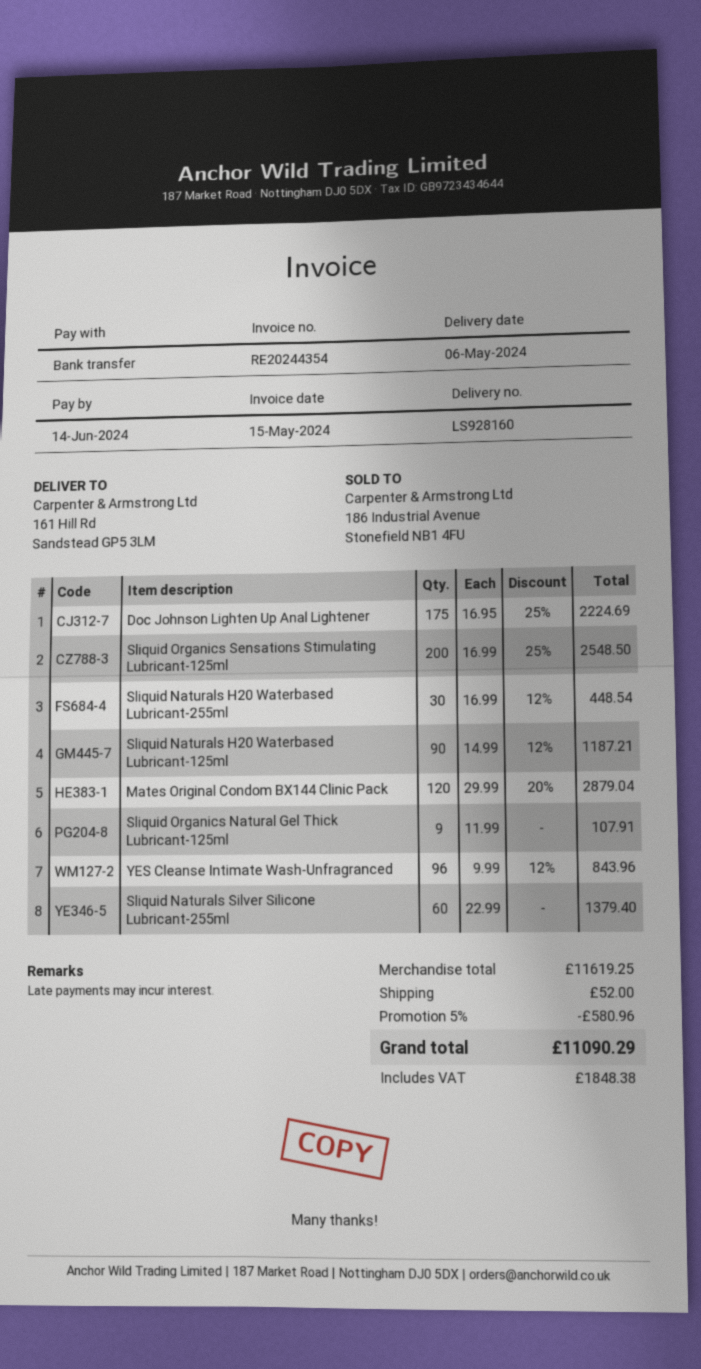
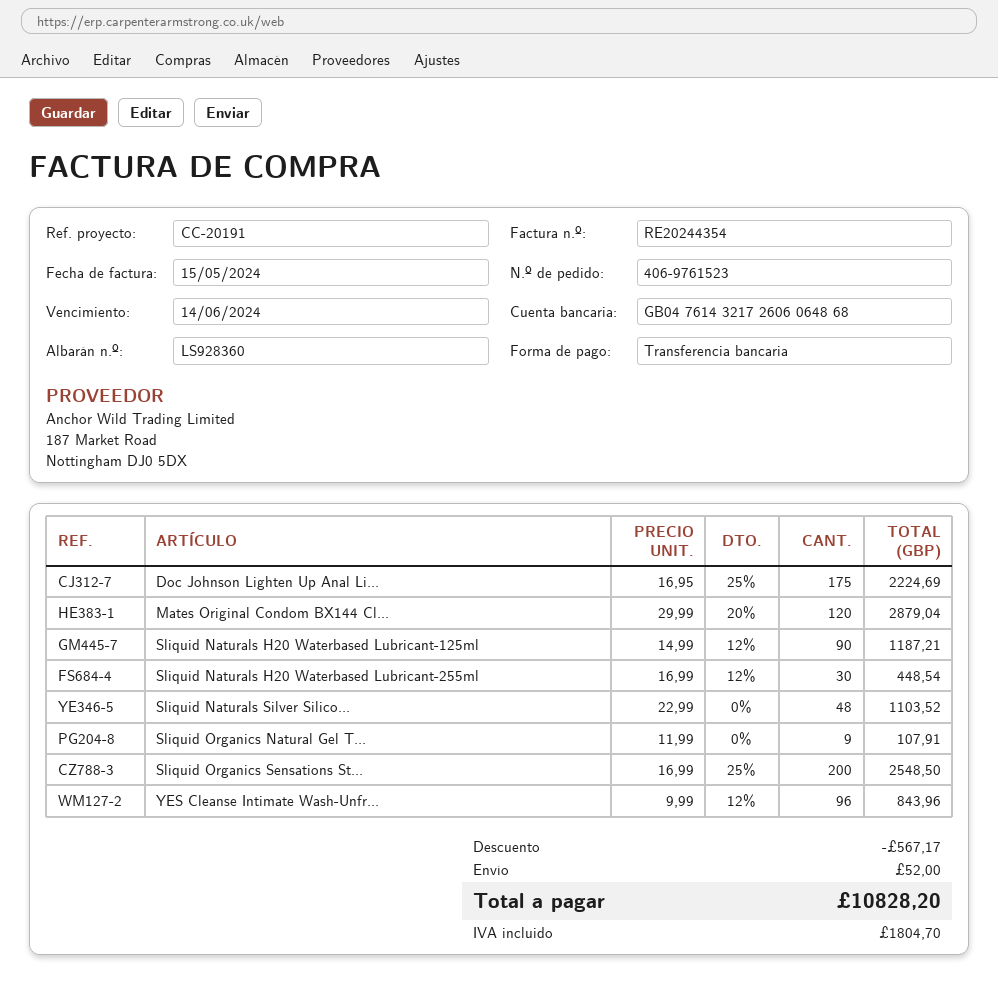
delivery note number: LS928160 -> LS928360
Sliquid Naturals Silver Silicone Lubricant-255ml: 60 x 22.99 = 1379.40 -> 48 x 22.99 = 1103.52
discount: 580.96 -> 567.17
tax: 1848.38 -> 1804.70
total: 11090.29 -> 10828.20

